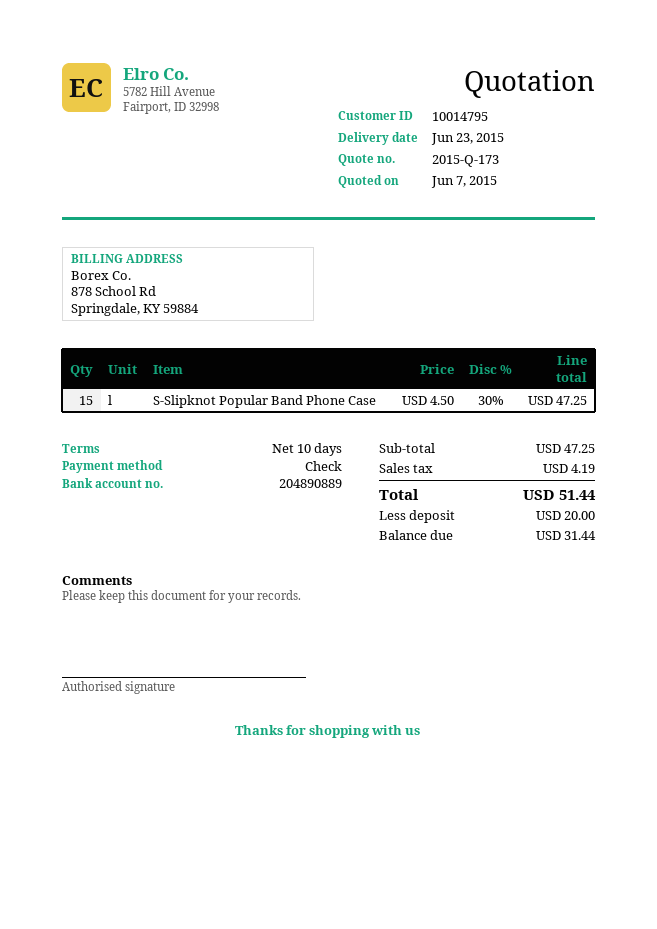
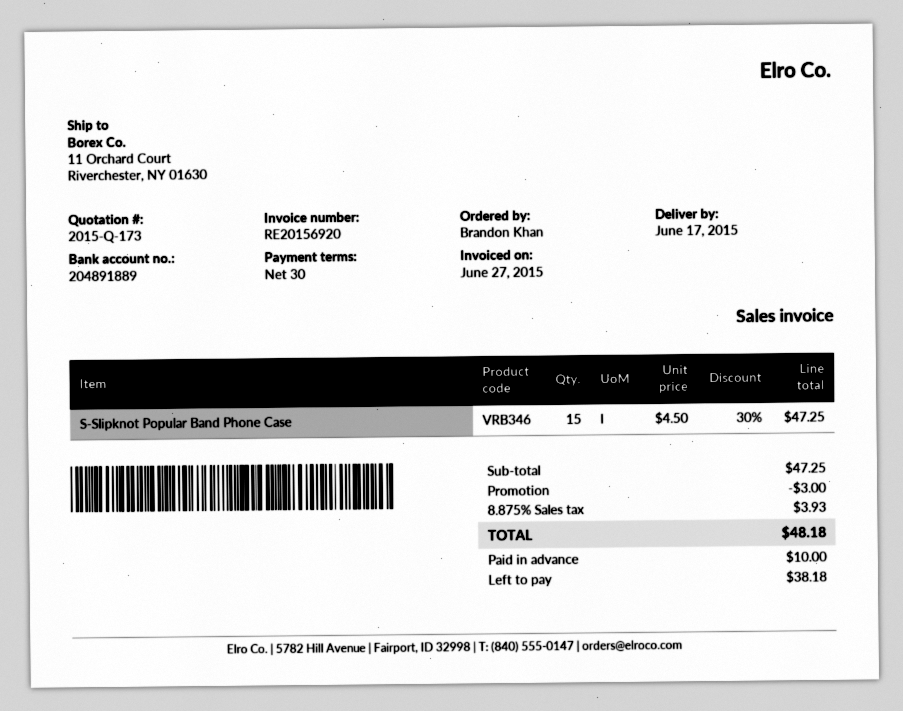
delivery date: 2015-06-23 -> 2015-06-17
payment terms: 10 days -> 30 days
bank account: 204890889 -> 204891889
discount: none -> 3.00
tax: 4.19 -> 3.93
total: 51.44 -> 48.18
deposit: 20.00 -> 10.00
balance: 31.44 -> 38.18

